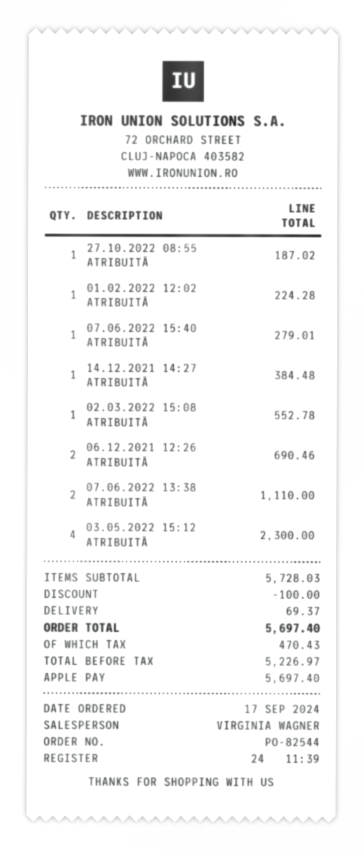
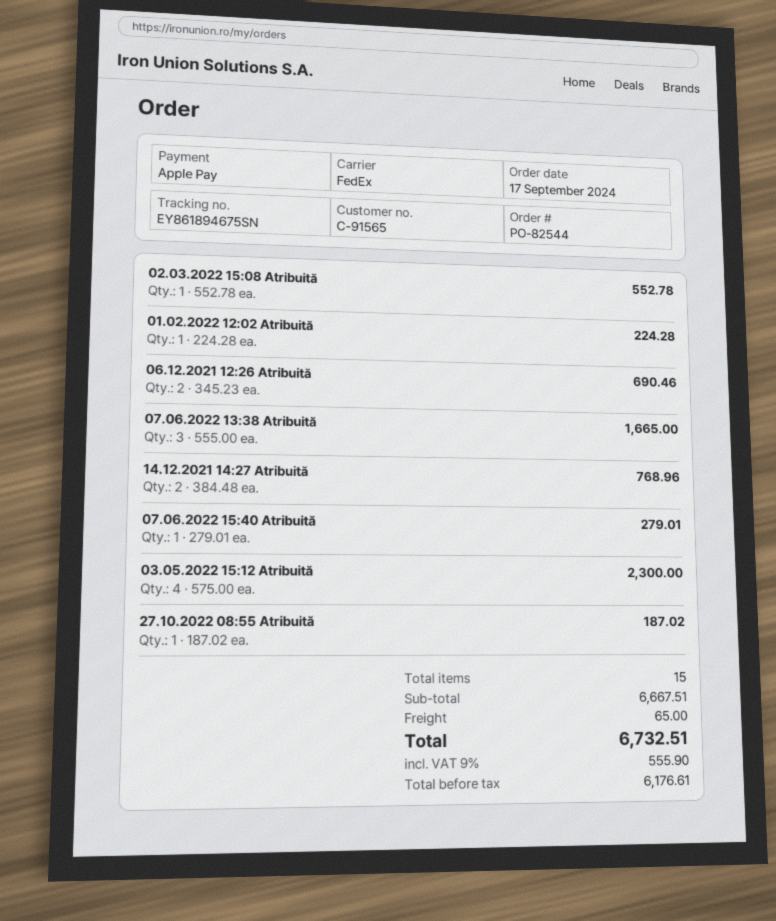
14.12.2021 14:27 ATRIBUITĂ: 1 for 384.48 -> 2 for 768.96
07.06.2022 13:38 ATRIBUITĂ: 2 for 1110.00 -> 3 for 1665.00
subtotal: 5728.03 -> 6667.51
discount: 100.00 -> none
shipping: 69.37 -> 65.00
net: 5226.97 -> 6176.61
tax: 470.43 -> 555.90
total: 5697.40 -> 6732.51

